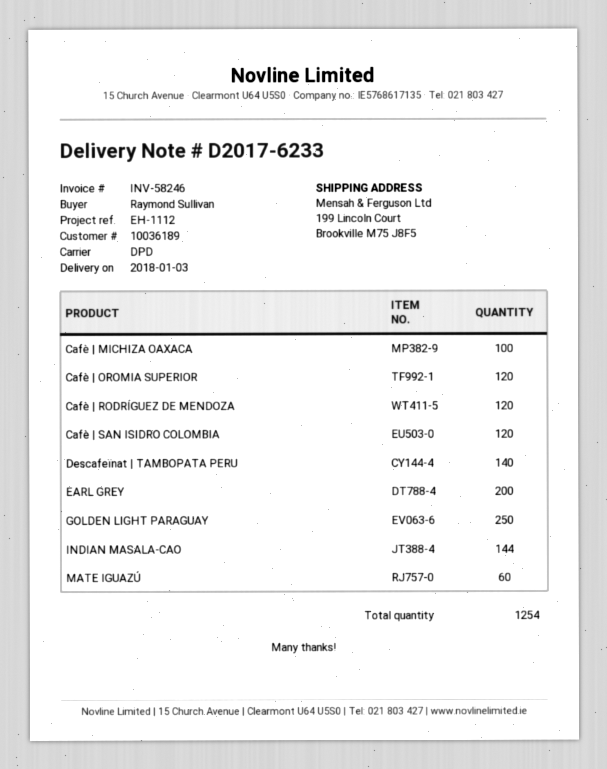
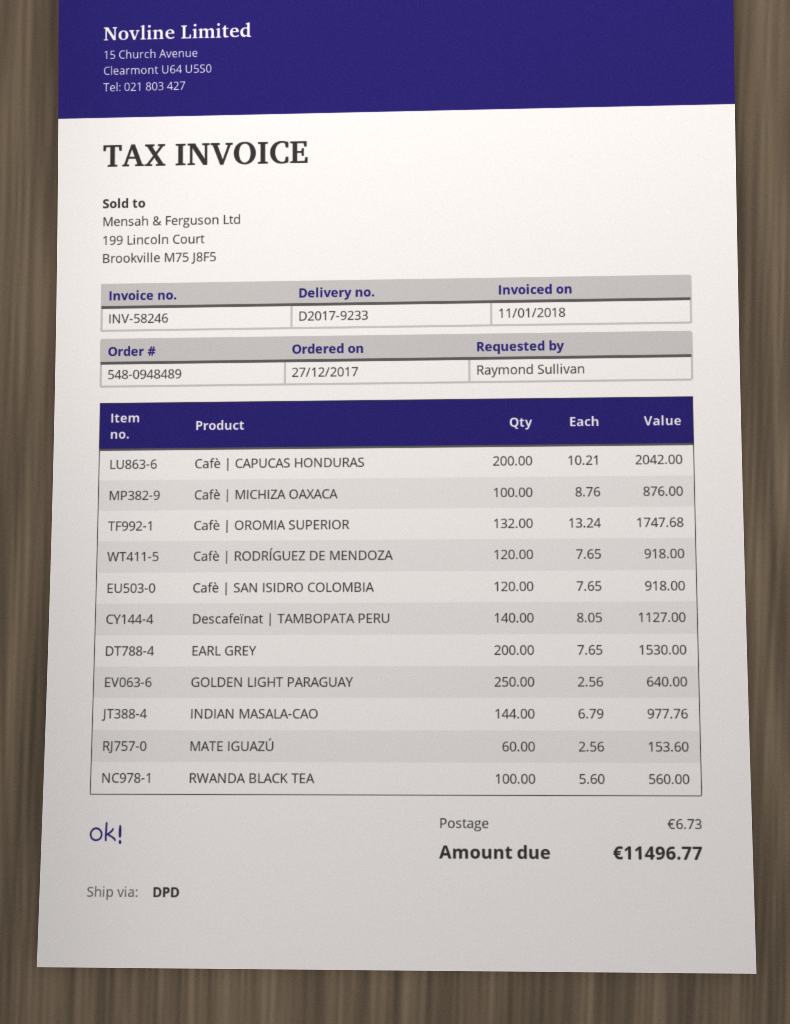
delivery note number: D2017-6233 -> D2017-9233
Cafè | OROMIA SUPERIOR: 120 -> 132
Cafè | CAPUCAS HONDURAS: none -> 200
RWANDA BLACK TEA: none -> 100

